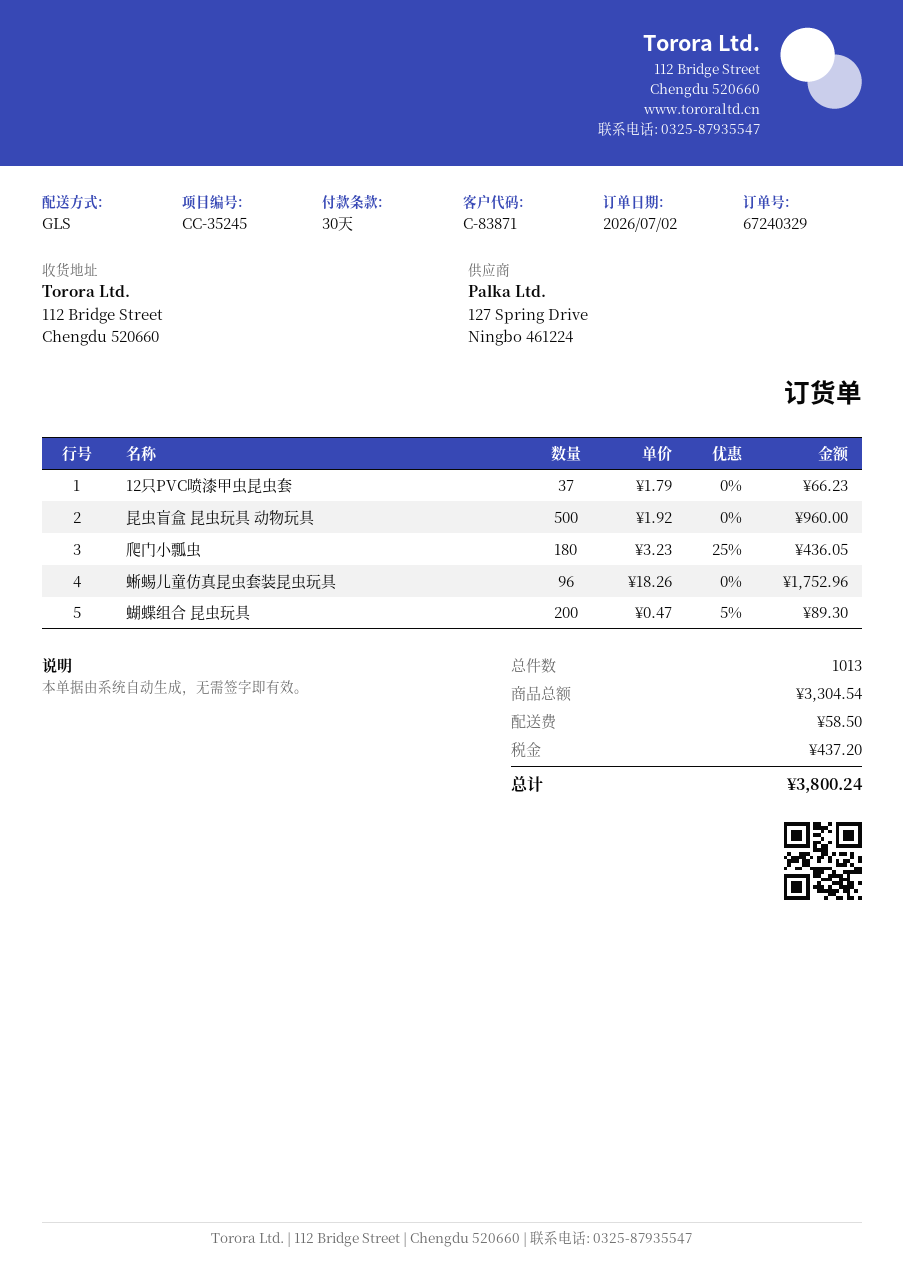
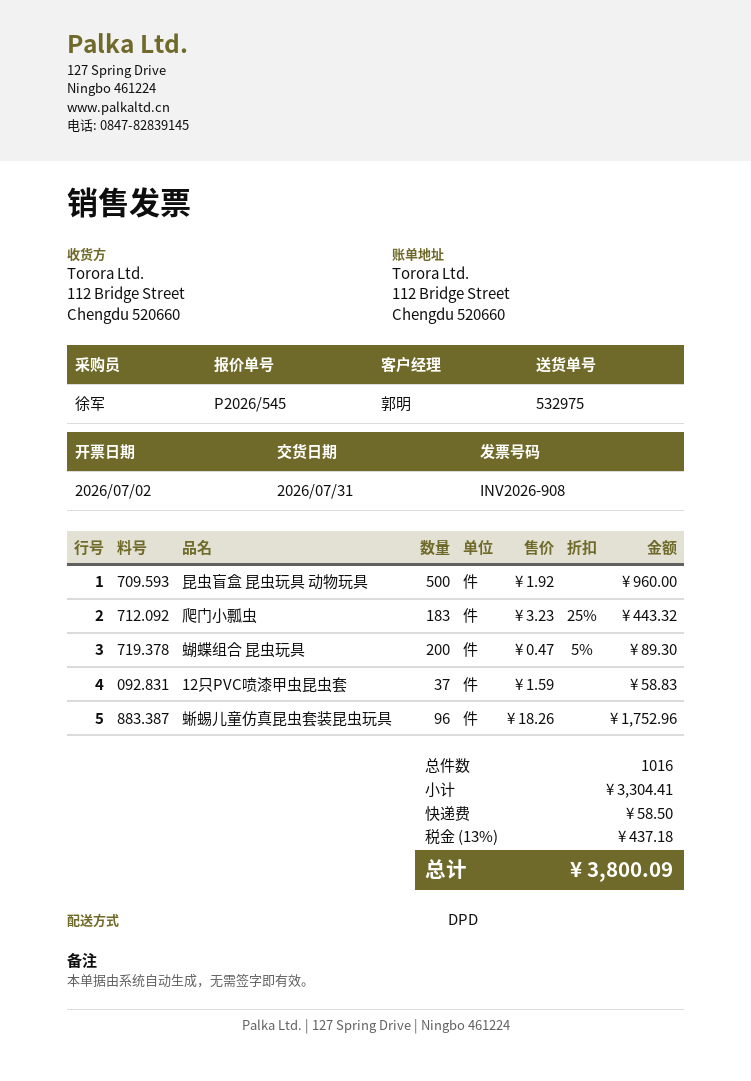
shipping method: GLS -> DPD
12只PVC喷漆甲虫昆虫套: 37 x 1.79 = 66.23 -> 37 x 1.59 = 58.83
爬门小瓢虫: 180 x 3.23 - 25% = 436.05 -> 183 x 3.23 - 25% = 443.32
total quantity: 1013 -> 1016
subtotal: 3304.54 -> 3304.41
tax: 437.20 -> 437.18
total: 3800.24 -> 3800.09

